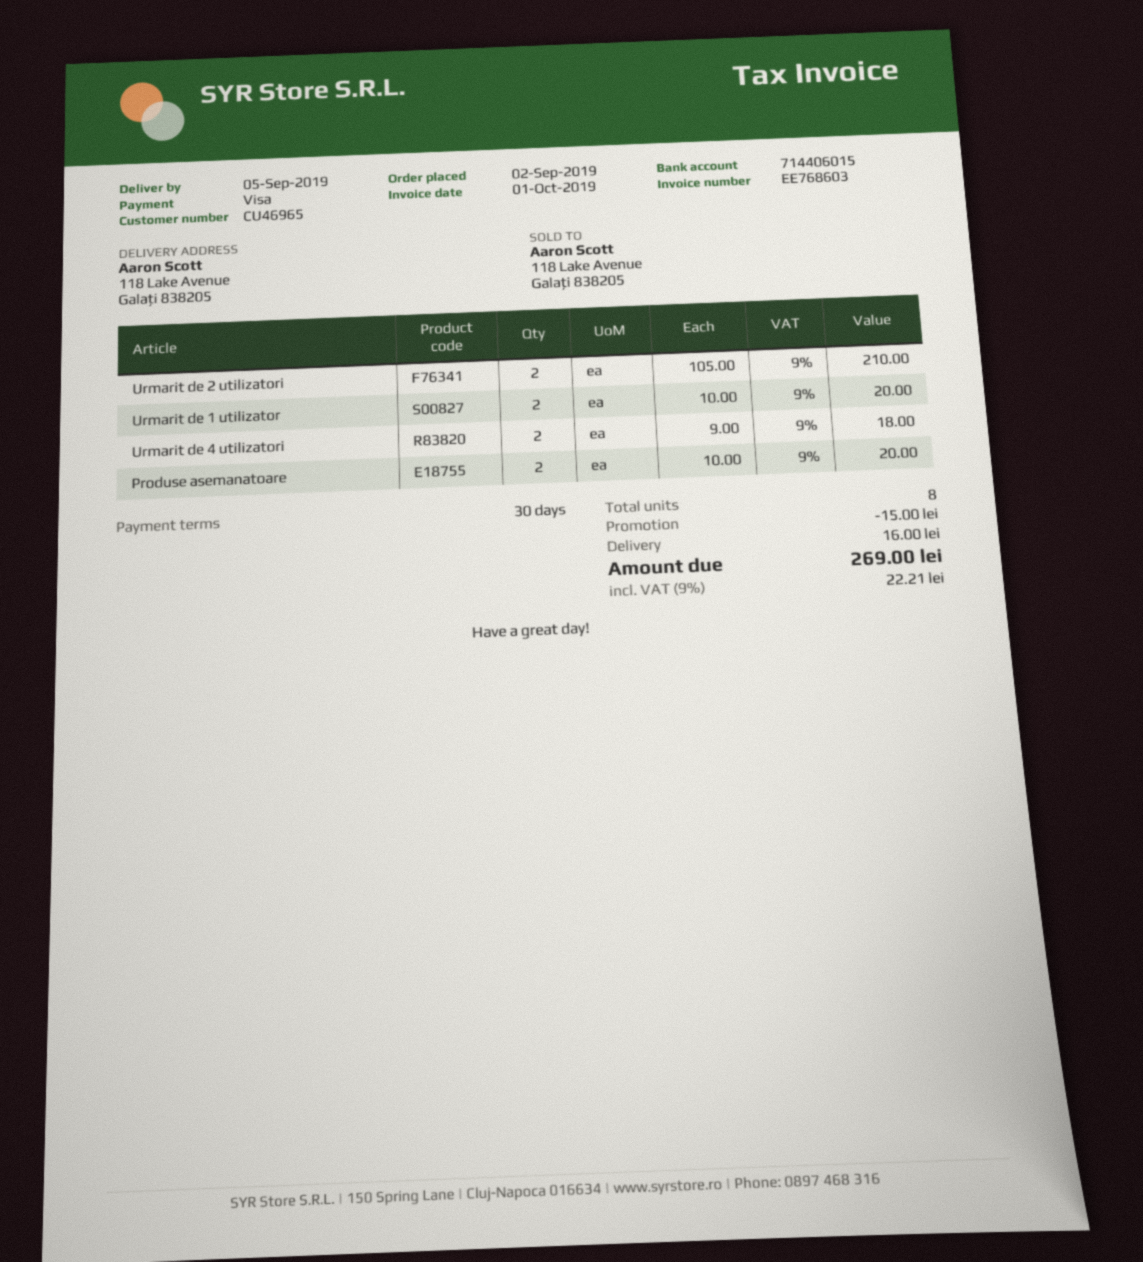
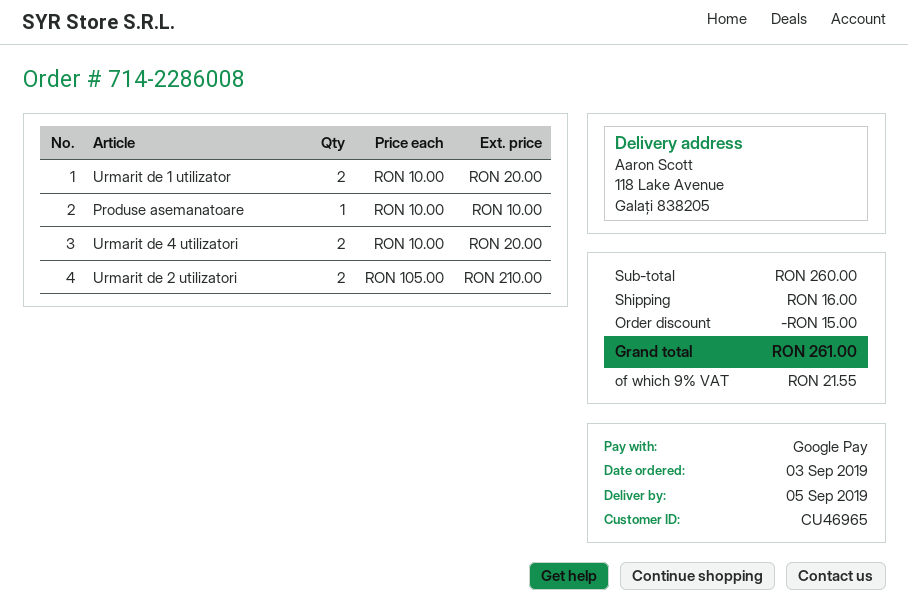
order date: 2019-09-02 -> 2019-09-03
payment method: Visa -> Google Pay
Urmarit de 4 utilizatori: 2 x 9.00 = 18.00 -> 2 x 10.00 = 20.00
Produse asemanatoare: 2 x 10.00 = 20.00 -> 1 x 10.00 = 10.00
tax: 9% = 22.21 -> 9% = 21.55
total: 269.00 -> 261.00

